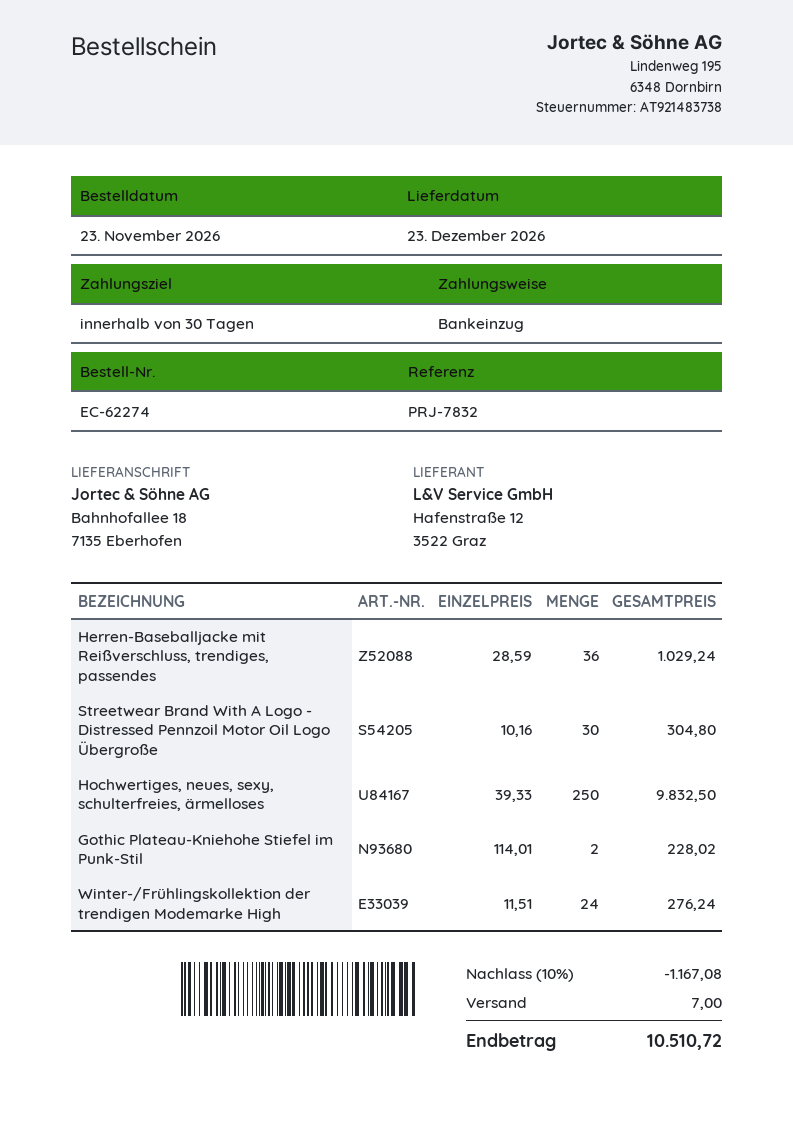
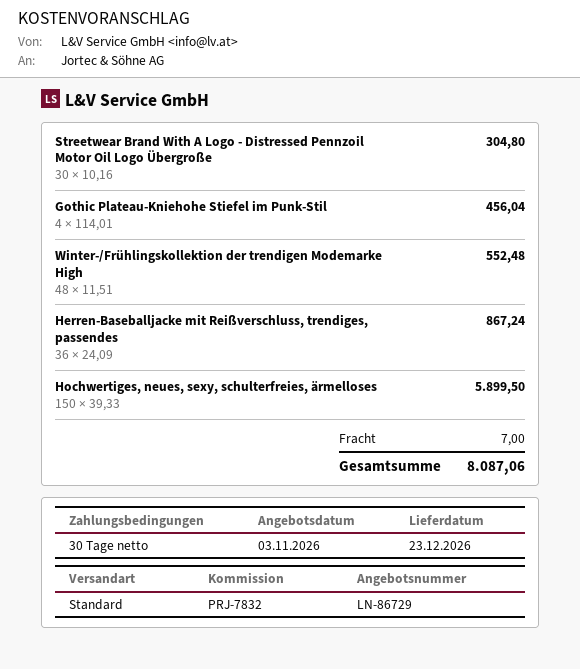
Herren-Baseballjacke mit Reißverschluss, trendiges, passendes: 36 x 28.59 = 1029.24 -> 36 x 24.09 = 867.24
Hochwertiges, neues, sexy, schulterfreies, ärmelloses: 250 x 39.33 = 9832.50 -> 150 x 39.33 = 5899.50
Gothic Plateau-Kniehohe Stiefel im Punk-Stil: 2 x 114.01 = 228.02 -> 4 x 114.01 = 456.04
Winter-/Frühlingskollektion der trendigen Modemarke High: 24 x 11.51 = 276.24 -> 48 x 11.51 = 552.48
discount: 10% = 1167.08 -> none
total: 10510.72 -> 8087.06

